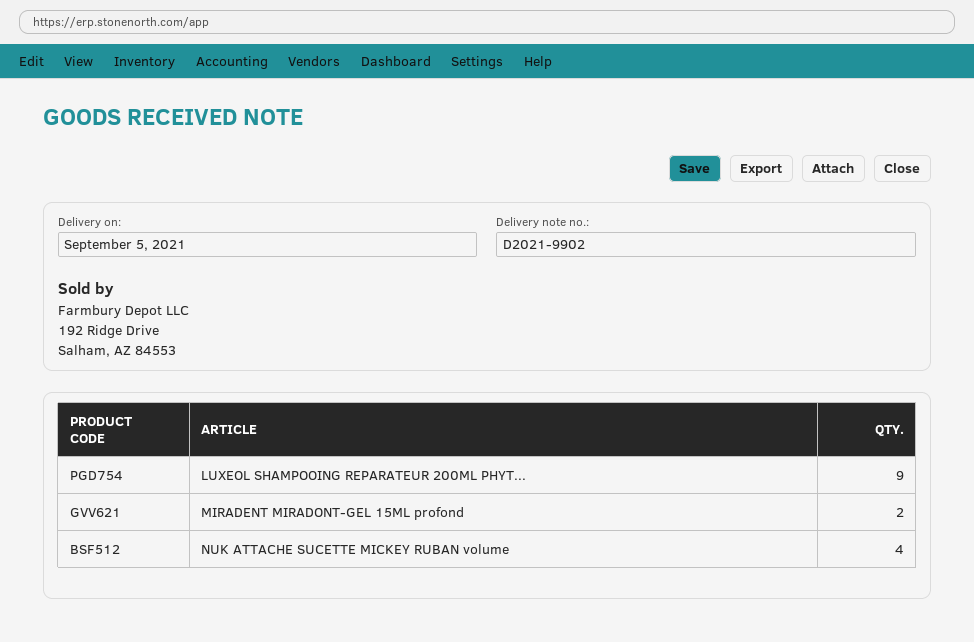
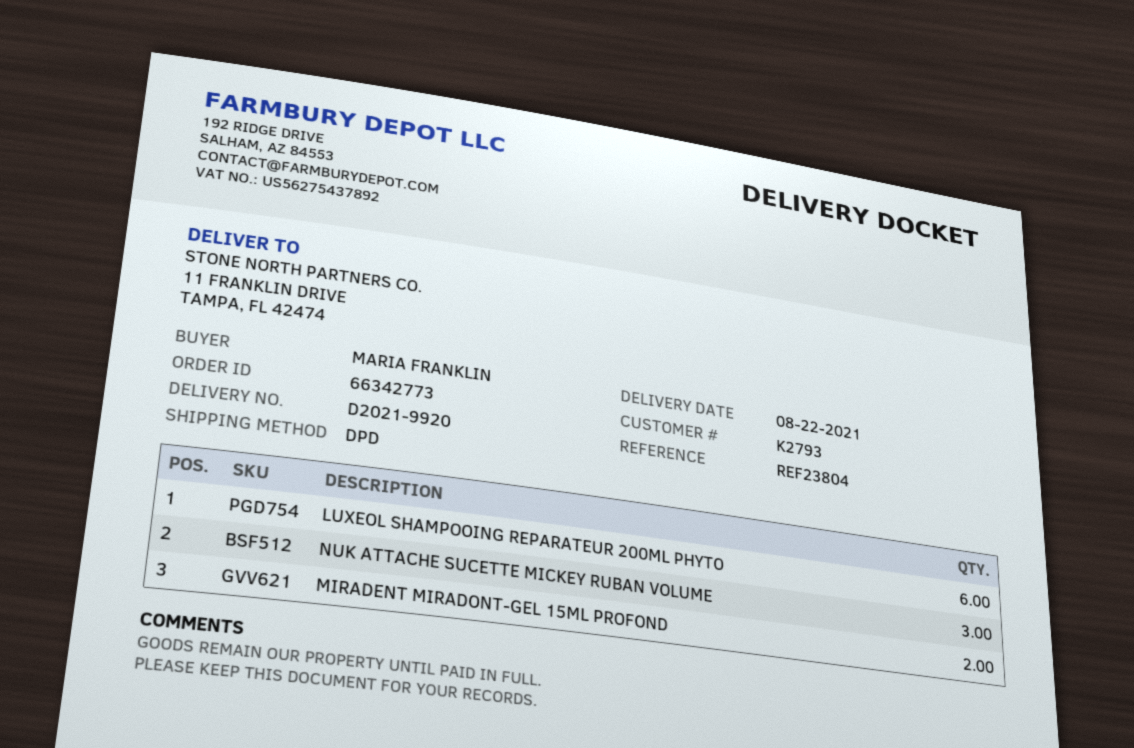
delivery note number: D2021-9902 -> D2021-9920
delivery date: 2021-09-05 -> 2021-08-22
LUXEOL SHAMPOOING REPARATEUR 200ML PHYT...: 9 -> 6
NUK ATTACHE SUCETTE MICKEY RUBAN volume: 4 -> 3

